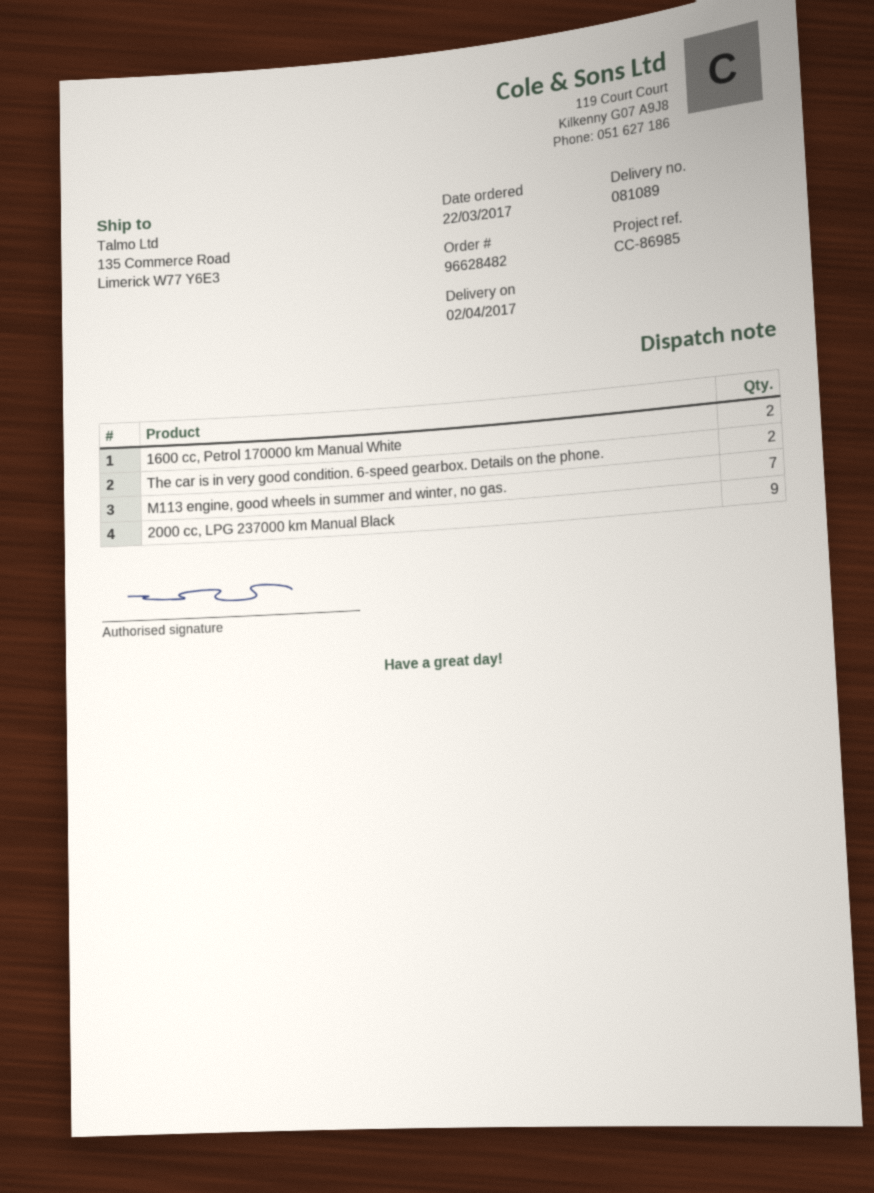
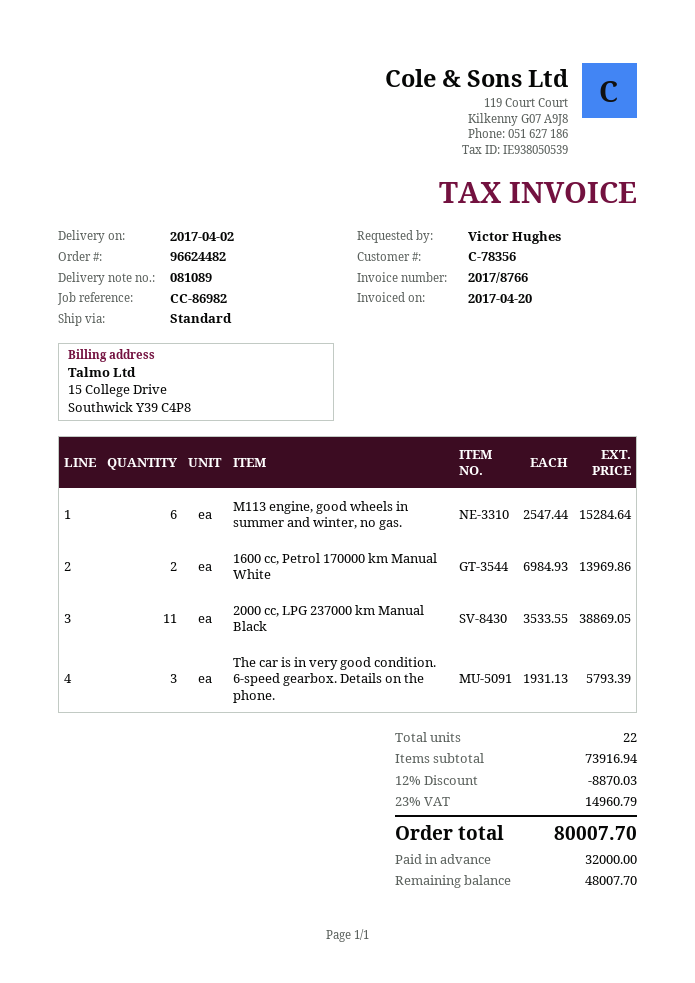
order number: 96628482 -> 96624482
reference: CC-86985 -> CC-86982
The car is in very good condition. 6-speed gearbox. Details on the phone.: 2 -> 3
M113 engine, good wheels in summer and winter, no gas.: 7 -> 6
2000 cc, LPG 237000 km Manual Black: 9 -> 11

